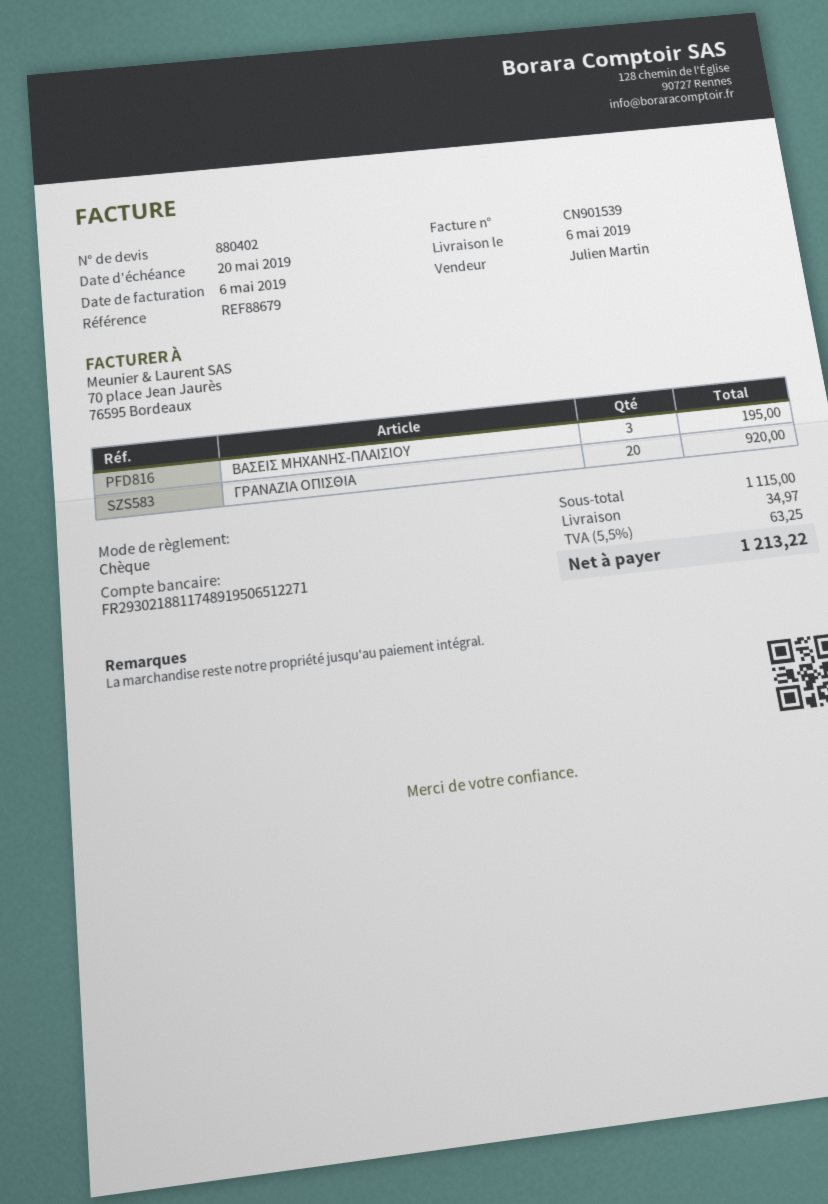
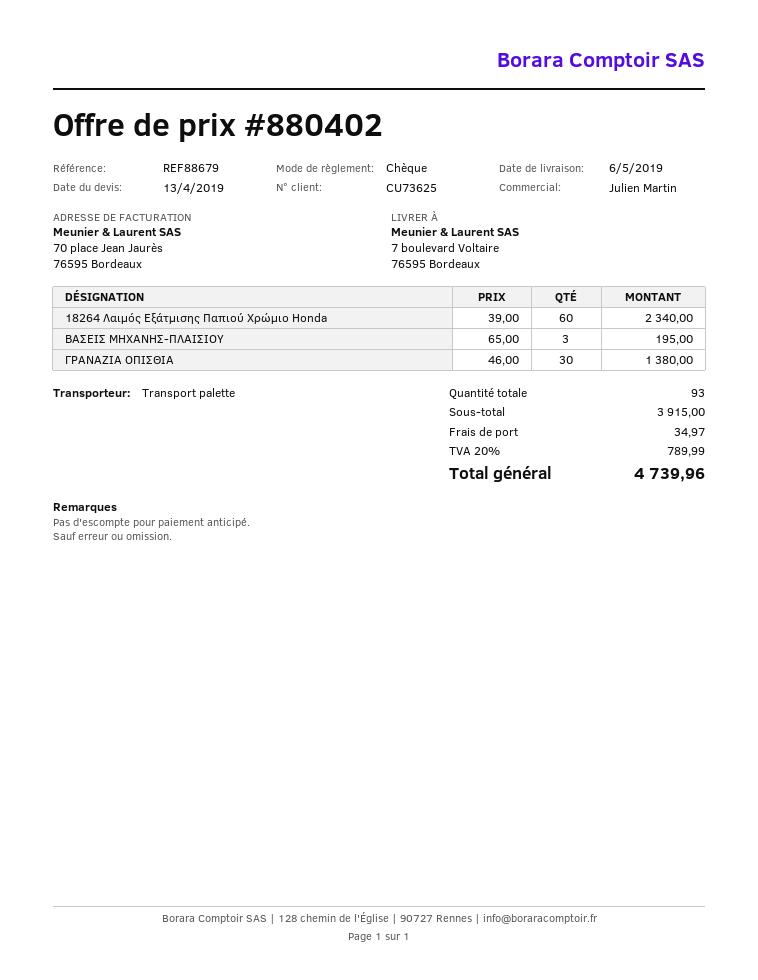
ΓΡΑΝΑΖΙΑ ΟΠΙΣΘΙΑ: 20 for 920.00 -> 30 for 1380.00
18264 Λαιμός Εξάτμισης Παπιού Χρώμιο Honda: none -> 60 for 2340.00
subtotal: 1115.00 -> 3915.00
tax: 5.5% = 63.25 -> 20% = 789.99
total: 1213.22 -> 4739.96

